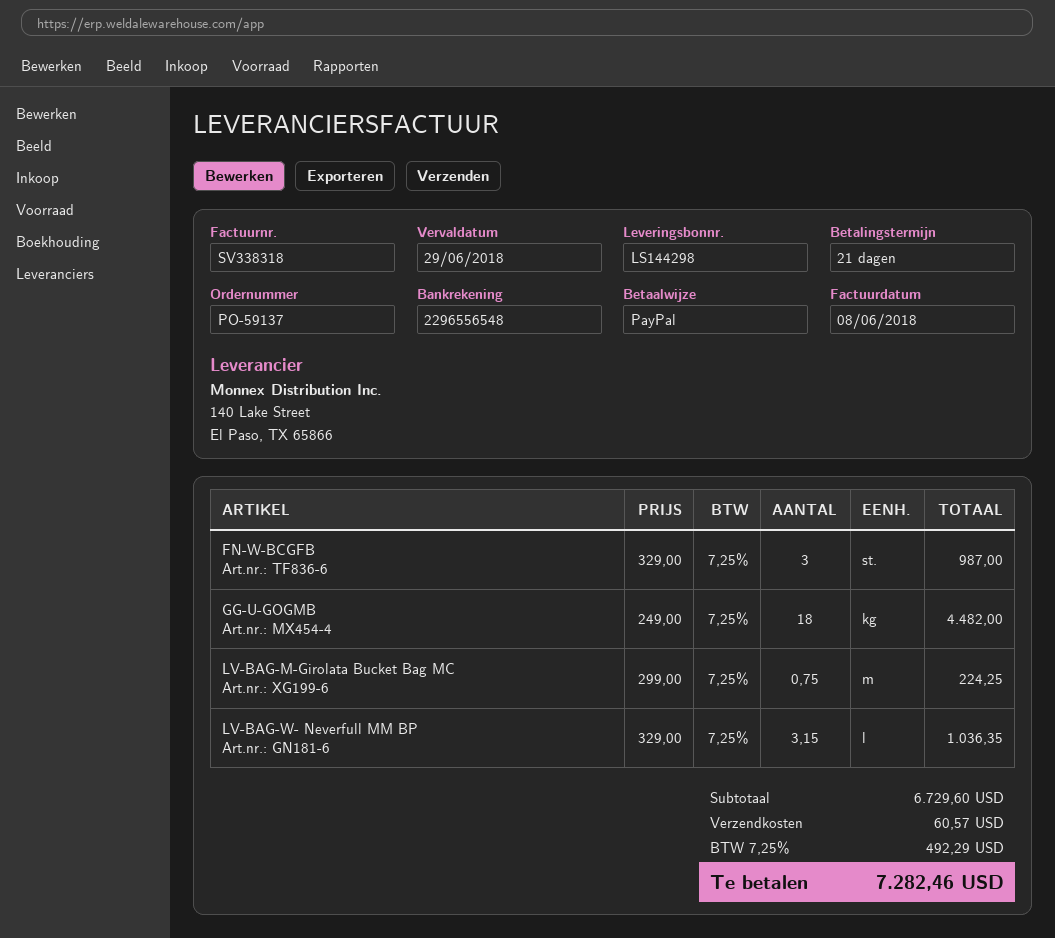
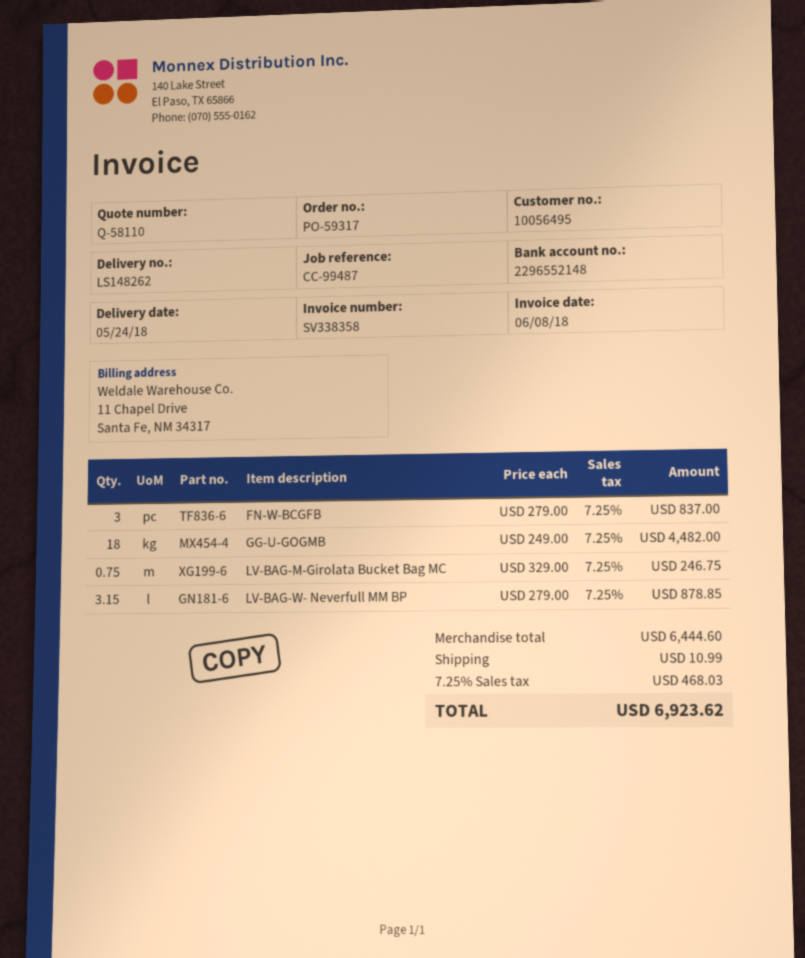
order number: PO-59137 -> PO-59317
delivery note number: LS144298 -> LS148262
invoice number: SV338318 -> SV338358
bank account: 2296556548 -> 2296552148
FN-W-BCGFB: 3 x 329.00 = 987.00 -> 3 x 279.00 = 837.00
LV-BAG-M-Girolata Bucket Bag MC: 0.75 x 299.00 = 224.25 -> 0.75 x 329.00 = 246.75
LV-BAG-W- Neverfull MM BP: 3.15 x 329.00 = 1036.35 -> 3.15 x 279.00 = 878.85
subtotal: 6729.60 -> 6444.60
shipping: 60.57 -> 10.99
tax: 7.25% = 492.29 -> 7.25% = 468.03
total: 7282.46 -> 6923.62

